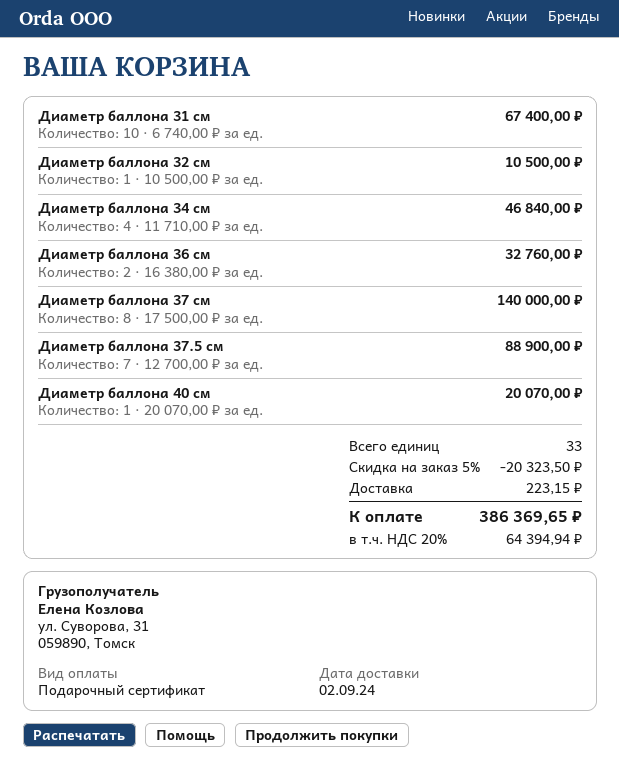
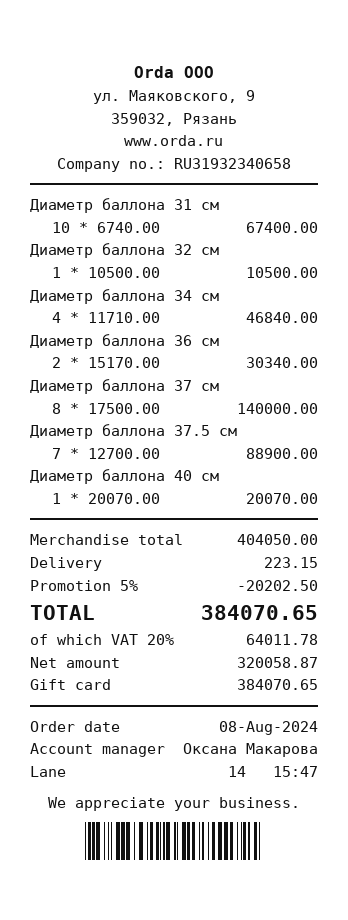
Диаметр баллона 36 см: 2 x 16380.00 = 32760.00 -> 2 x 15170.00 = 30340.00
discount: 5% = 20323.50 -> 5% = 20202.50
tax: 20% = 64394.94 -> 20% = 64011.78
total: 386369.65 -> 384070.65

